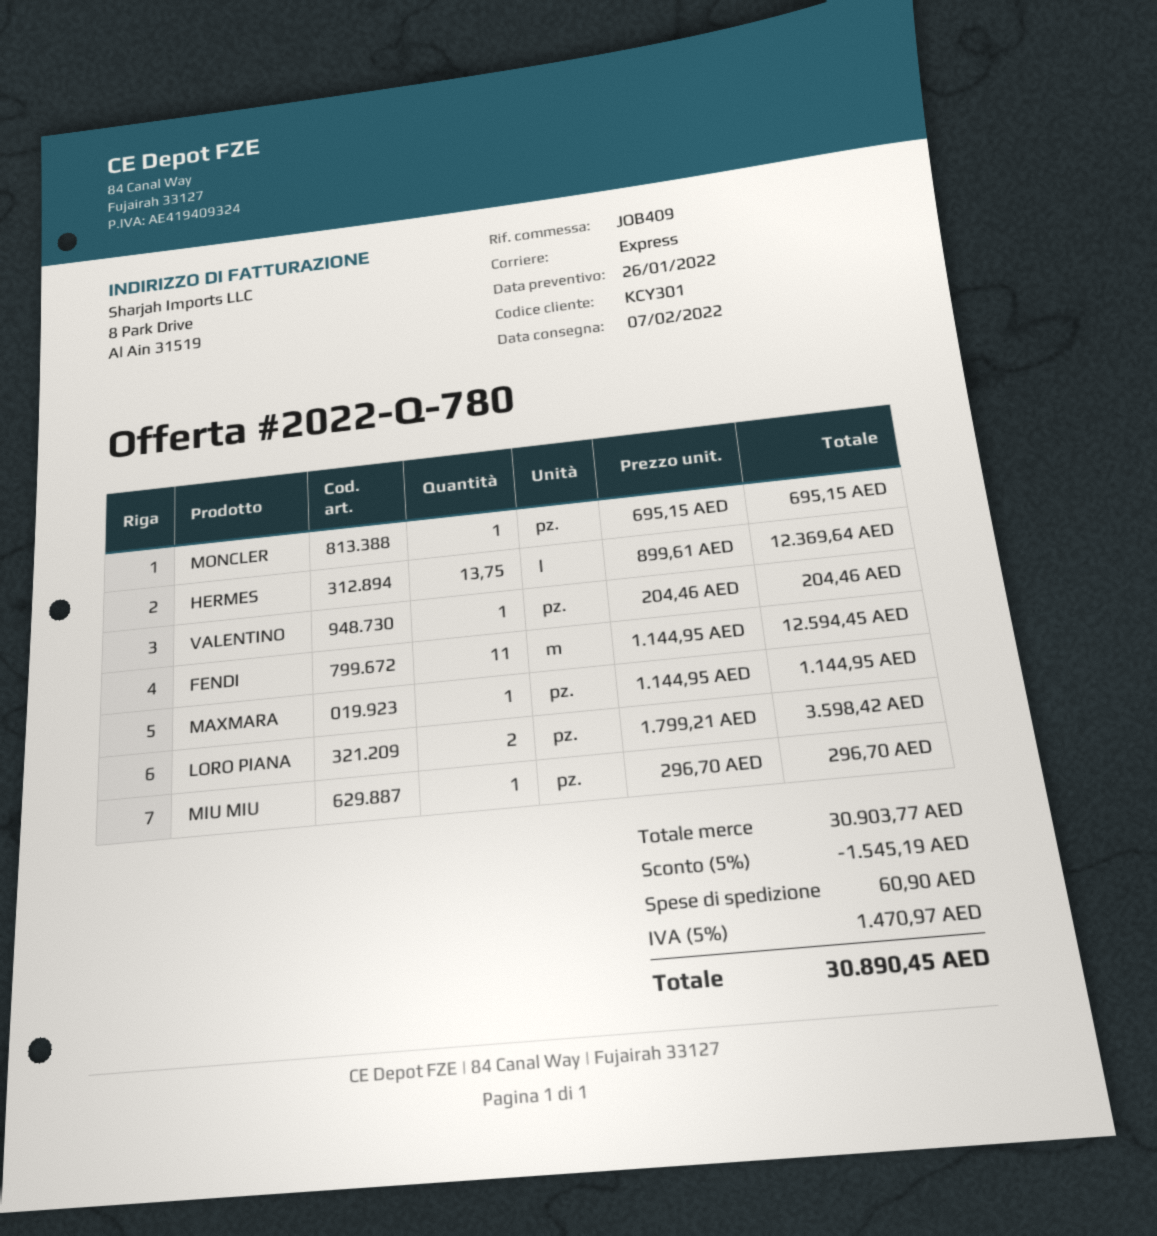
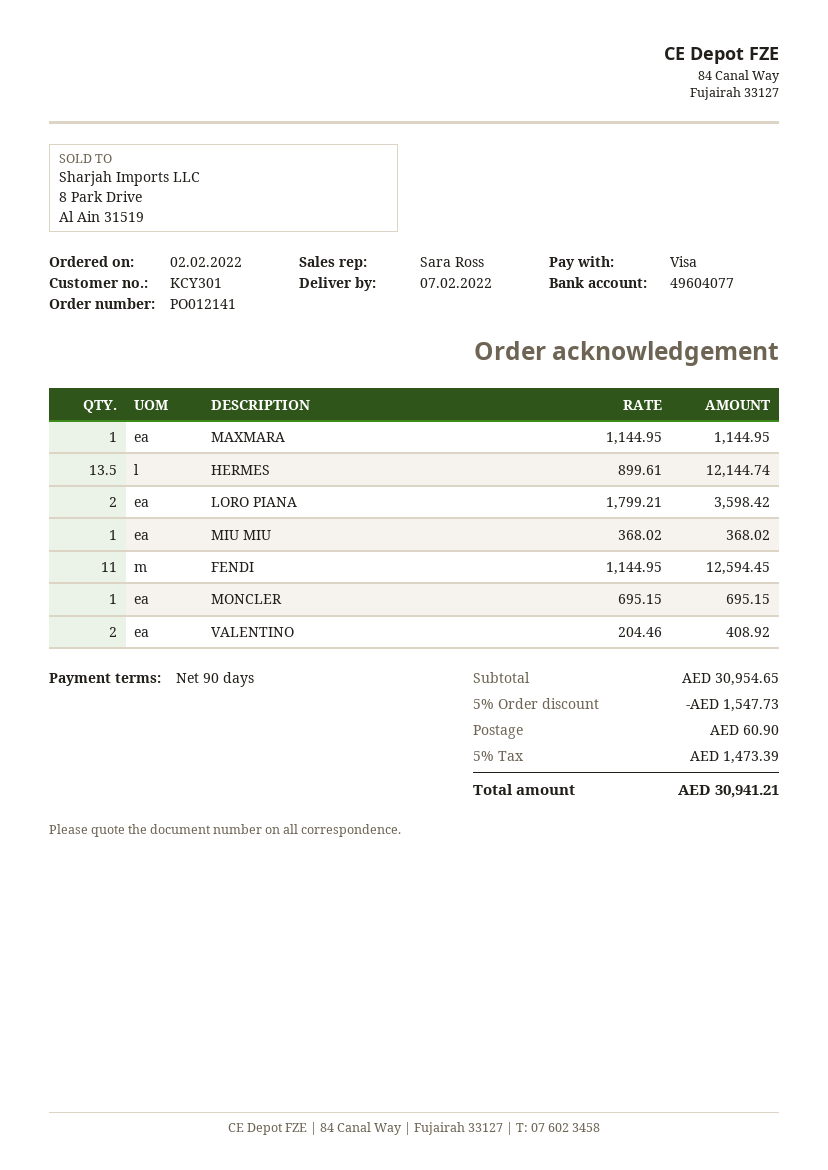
HERMES: 13.75 x 899.61 = 12369.64 -> 13.5 x 899.61 = 12144.74
VALENTINO: 1 x 204.46 = 204.46 -> 2 x 204.46 = 408.92
MIU MIU: 1 x 296.70 = 296.70 -> 1 x 368.02 = 368.02
subtotal: 30903.77 -> 30954.65
discount: 5% = 1545.19 -> 5% = 1547.73
tax: 5% = 1470.97 -> 5% = 1473.39
total: 30890.45 -> 30941.21

